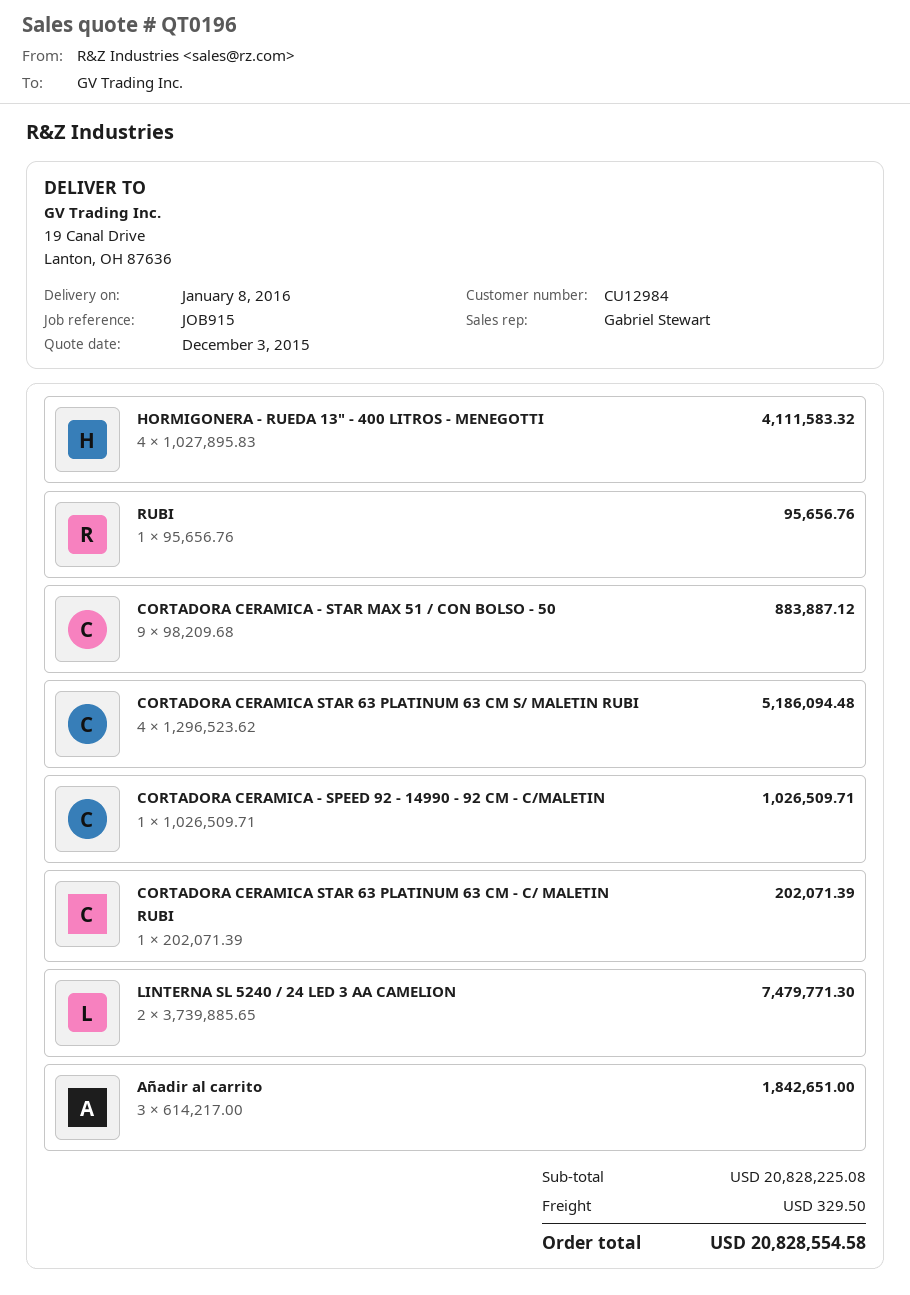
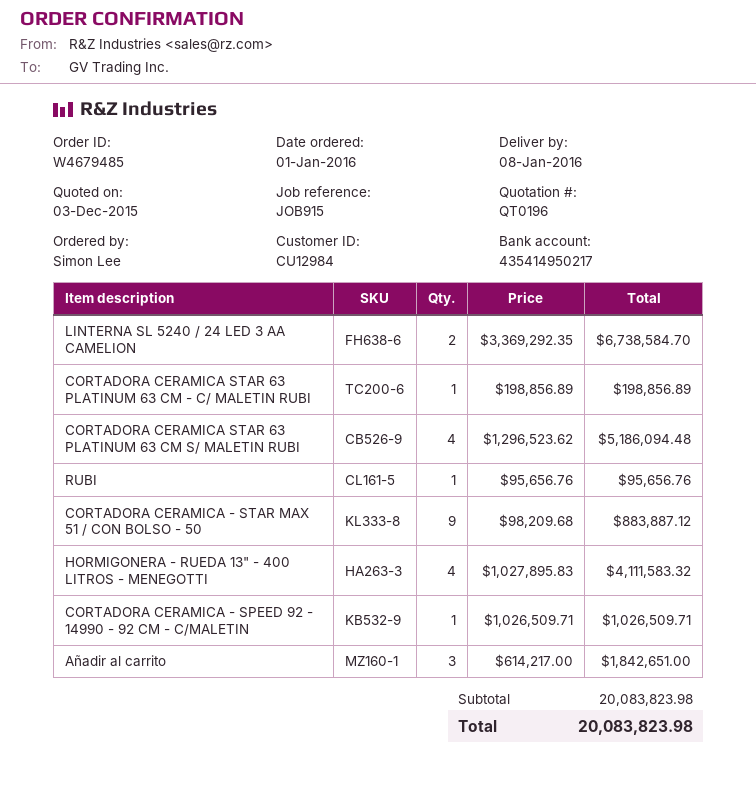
CORTADORA CERAMICA STAR 63 PLATINUM 63 CM - C/ MALETIN RUBI: 1 x 202071.39 = 202071.39 -> 1 x 198856.89 = 198856.89
LINTERNA SL 5240 / 24 LED 3 AA CAMELION: 2 x 3739885.65 = 7479771.30 -> 2 x 3369292.35 = 6738584.70
subtotal: 20828225.08 -> 20083823.98
shipping: 329.50 -> none
total: 20828554.58 -> 20083823.98

